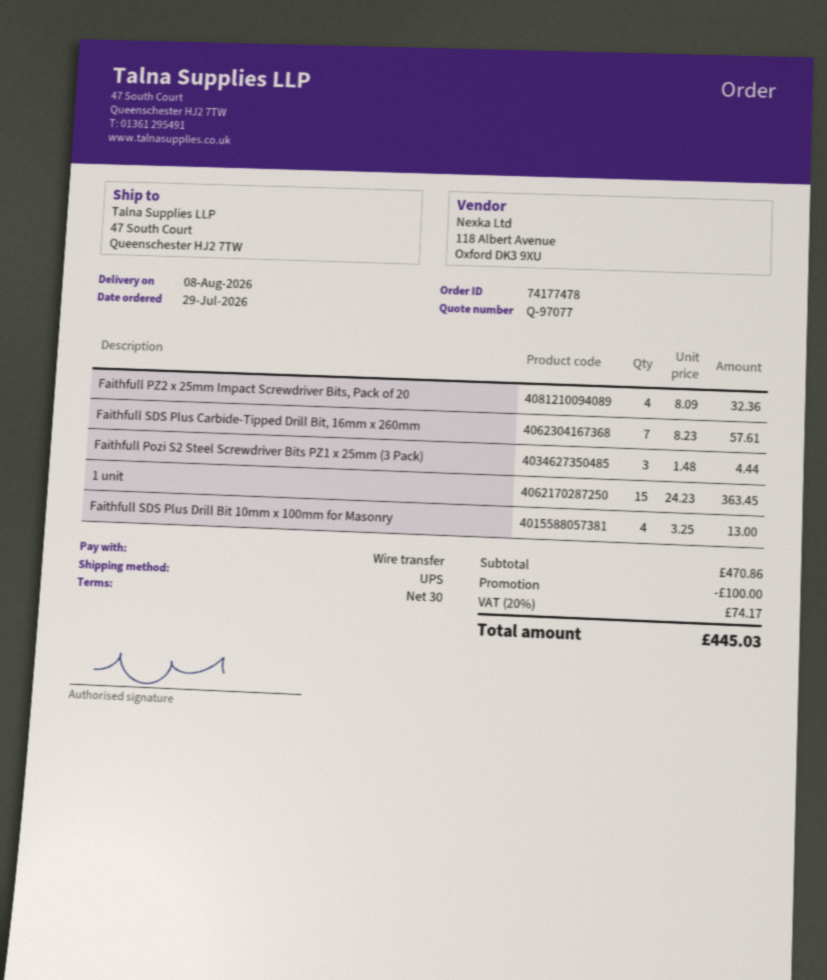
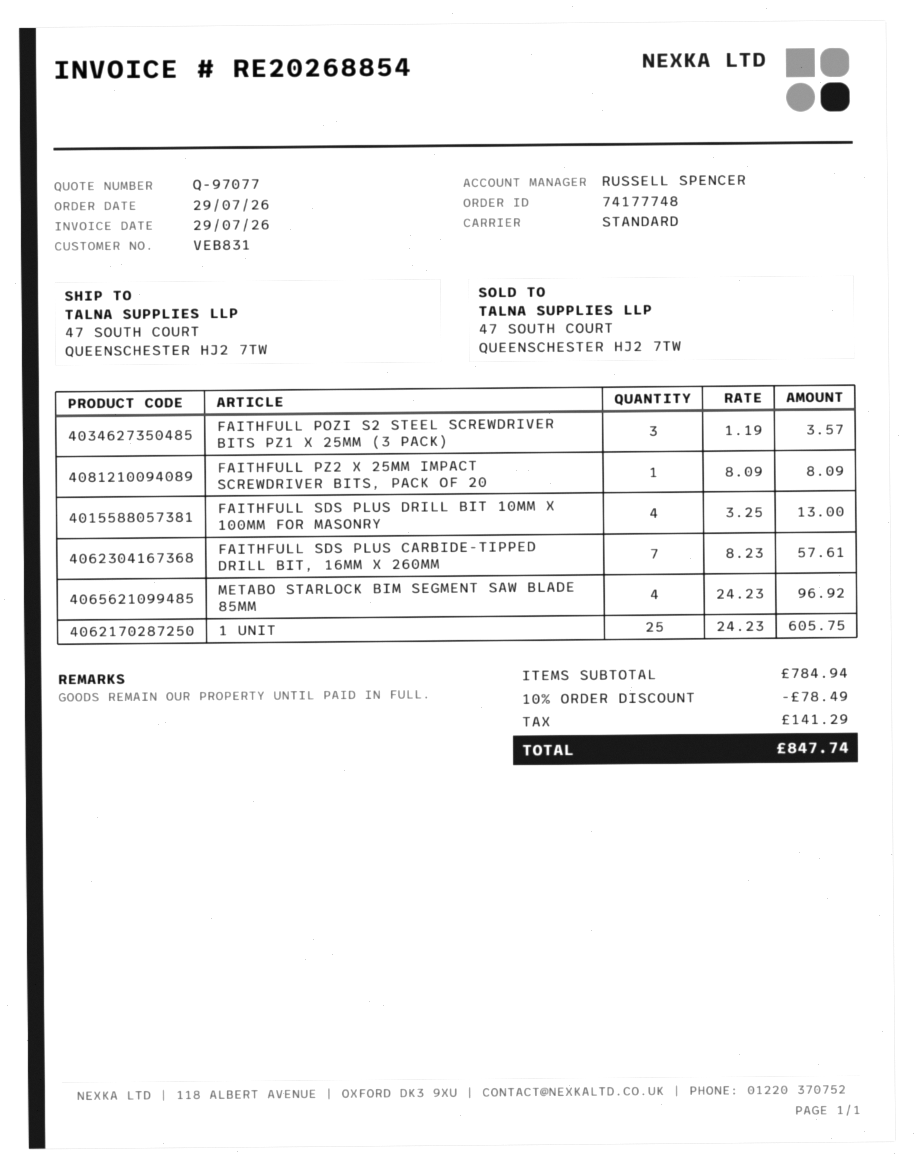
order number: 74177478 -> 74177748
shipping method: UPS -> standard
Faithfull PZ2 x 25mm Impact Screwdriver Bits, Pack of 20: 4 x 8.09 = 32.36 -> 1 x 8.09 = 8.09
Faithfull Pozi S2 Steel Screwdriver Bits PZ1 x 25mm (3 Pack): 3 x 1.48 = 4.44 -> 3 x 1.19 = 3.57
1 unit: 15 x 24.23 = 363.45 -> 25 x 24.23 = 605.75
METABO STARLOCK BIM SEGMENT SAW BLADE 85MM: none -> 4 x 24.23 = 96.92
subtotal: 470.86 -> 784.94
discount: 100.00 -> 78.49
tax: 74.17 -> 141.29
total: 445.03 -> 847.74

